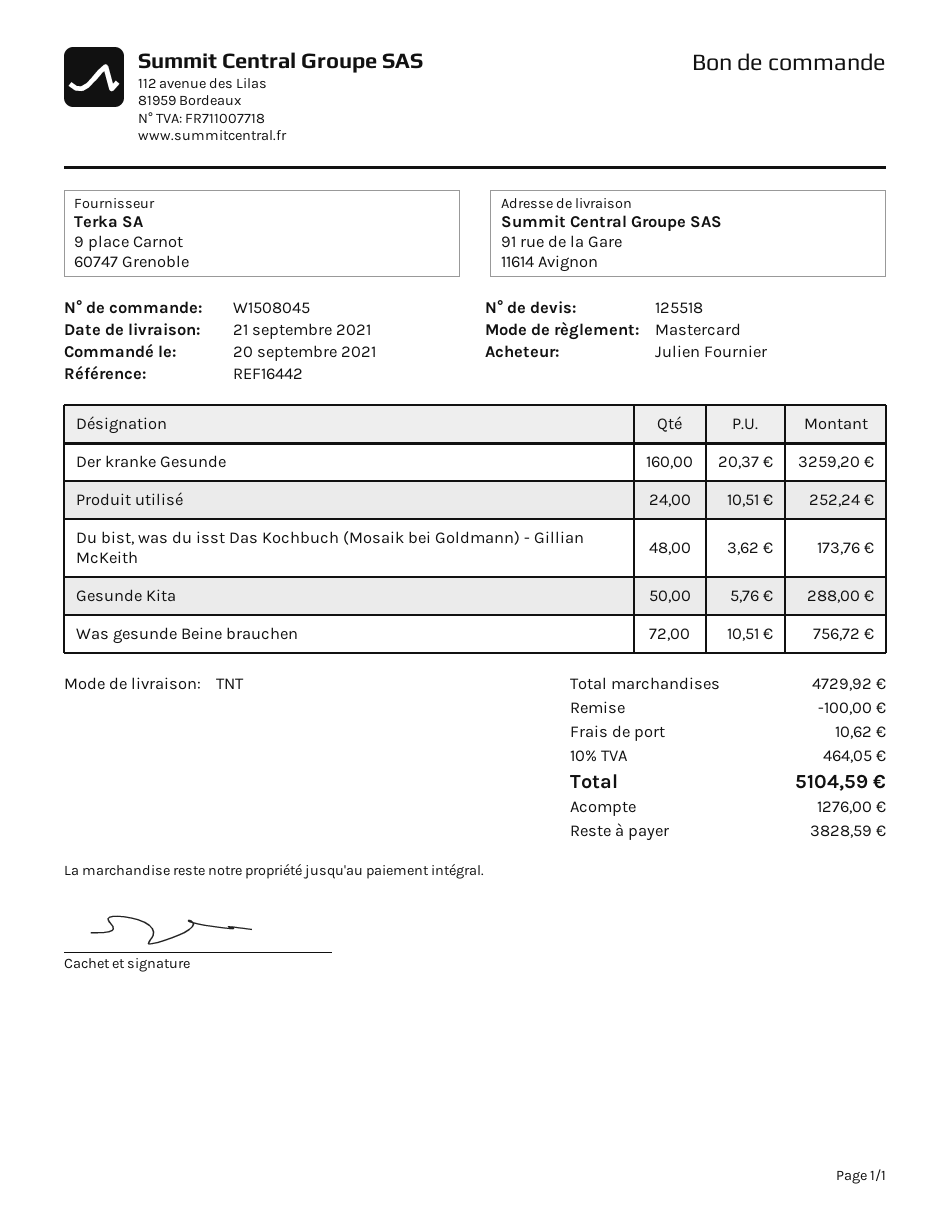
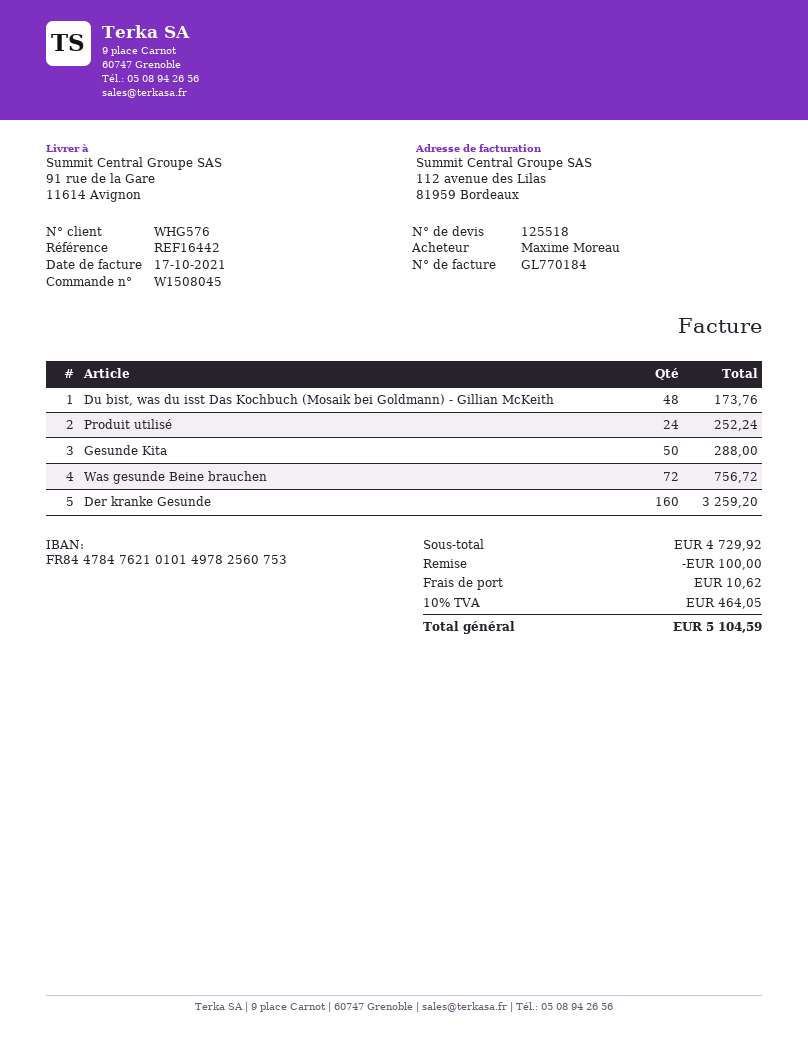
ordered by: Julien Fournier -> Maxime Moreau

